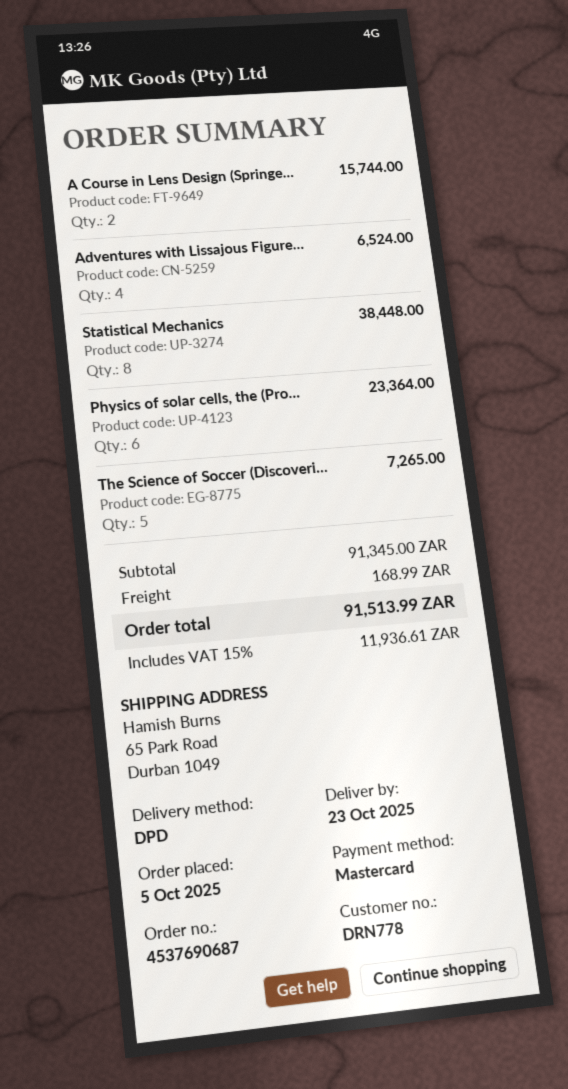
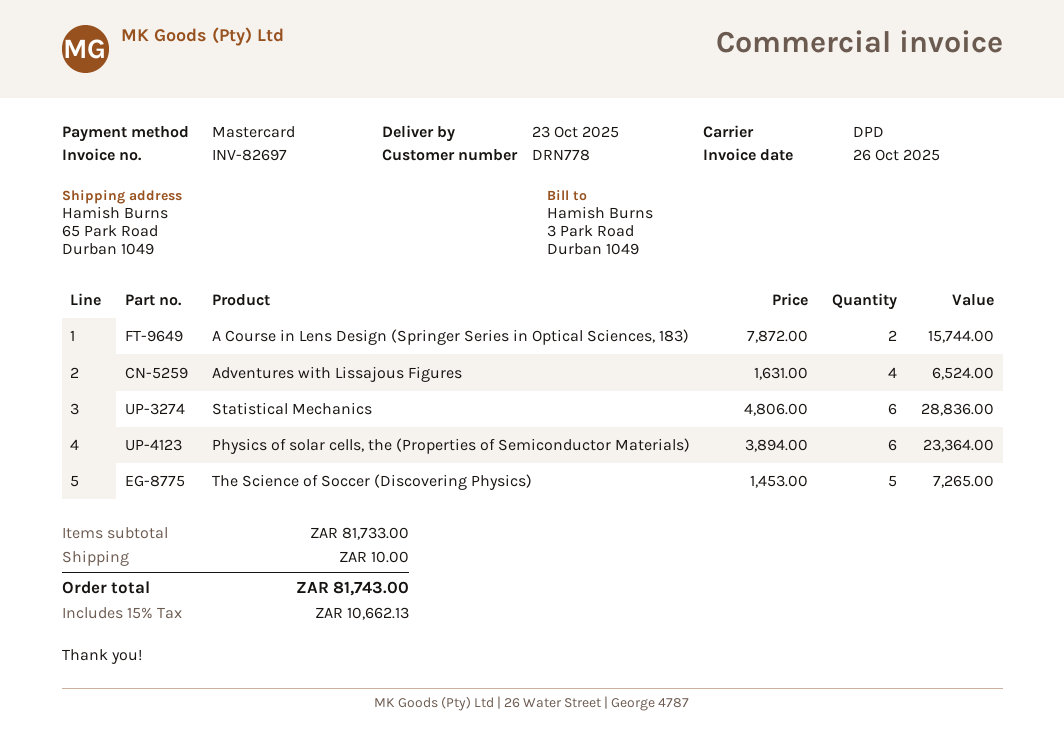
Statistical Mechanics: 8 for 38448.00 -> 6 for 28836.00
subtotal: 91345.00 -> 81733.00
shipping: 168.99 -> 10.00
tax: 15% = 11936.61 -> 15% = 10662.13
total: 91513.99 -> 81743.00

